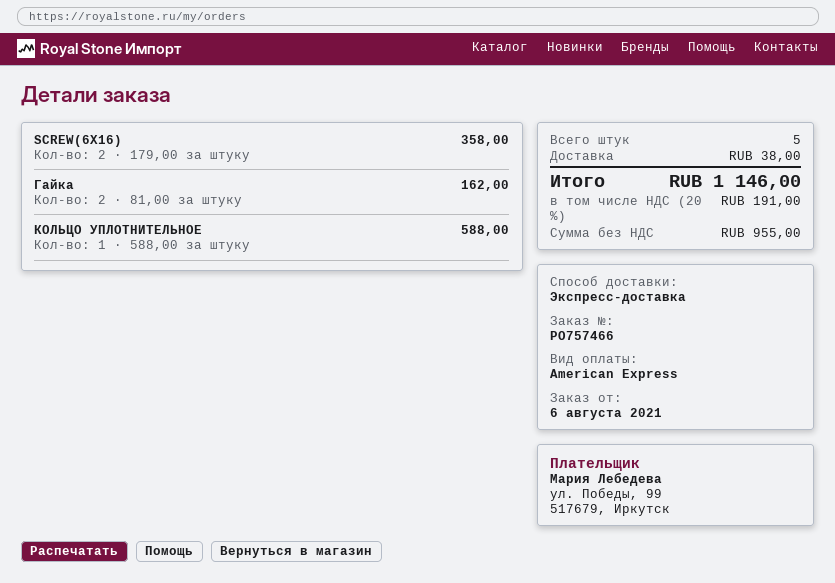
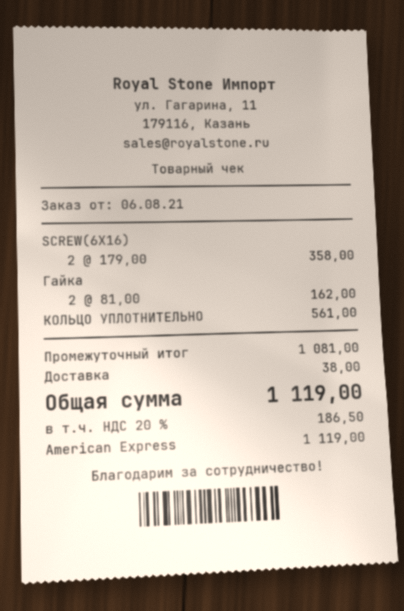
КОЛЬЦО УПЛОТНИТЕЛЬНОЕ: 1 x 588.00 = 588.00 -> 1 x 561.00 = 561.00
tax: 20% = 191.00 -> 20% = 186.50
total: 1146.00 -> 1119.00

